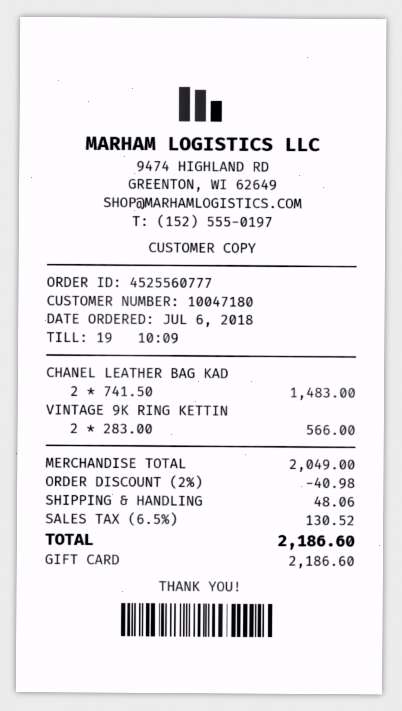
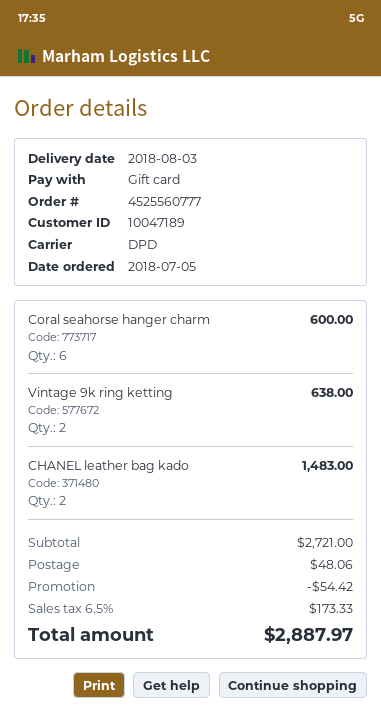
order date: 2018-07-06 -> 2018-07-05
customer number: 10047180 -> 10047189
VINTAGE 9K RING KETTIN: 2 for 566.00 -> 2 for 638.00
Coral seahorse hanger charm: none -> 6 for 600.00
subtotal: 2049.00 -> 2721.00
discount: 40.98 -> 54.42
tax: 6.5% = 130.52 -> 6.5% = 173.33
total: 2186.60 -> 2887.97

